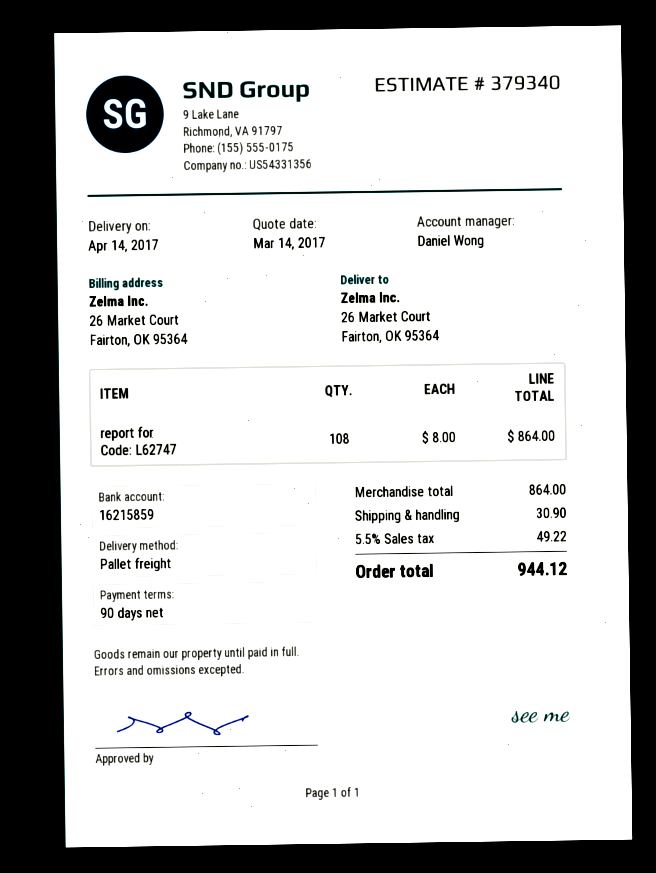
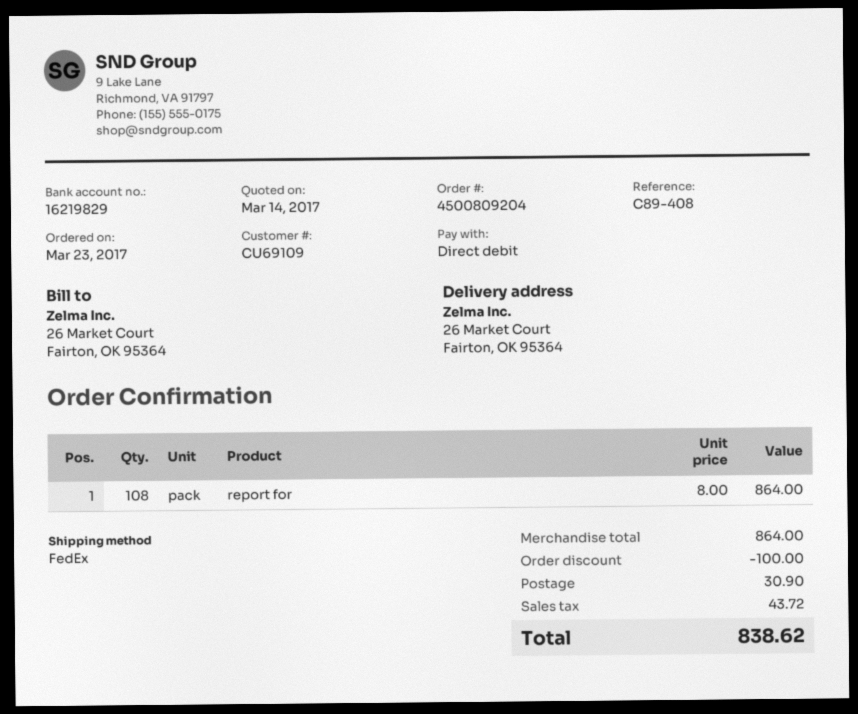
bank account: 16215859 -> 16219829
shipping method: pallet freight -> FedEx
discount: none -> 100.00
tax: 49.22 -> 43.72
total: 944.12 -> 838.62

